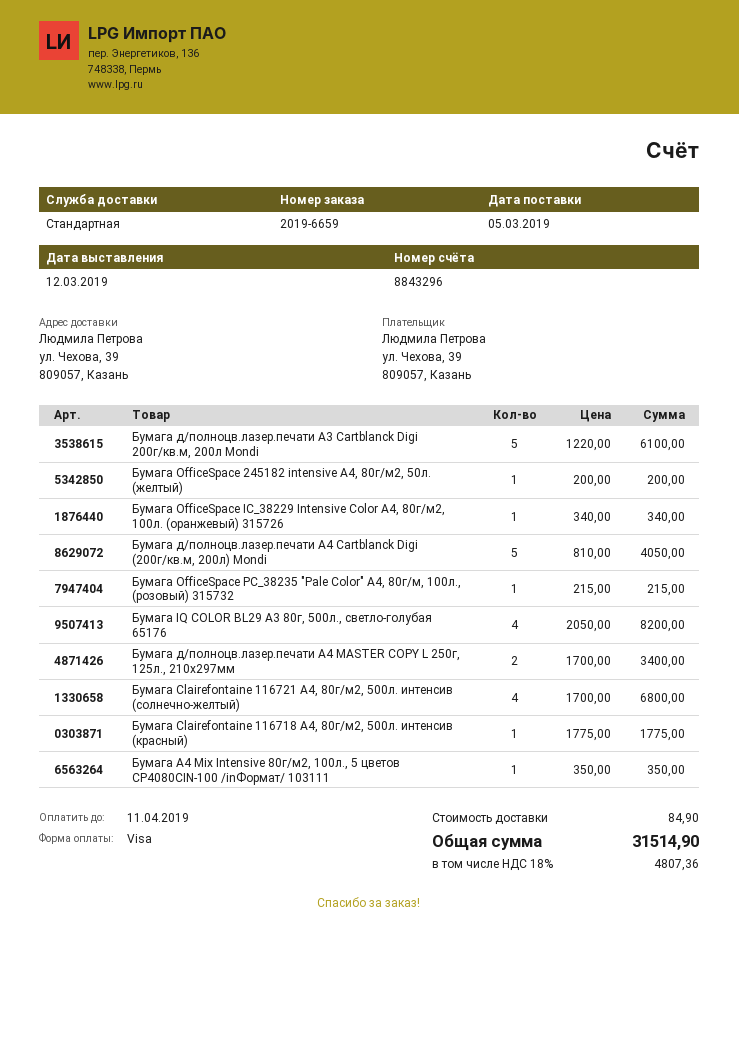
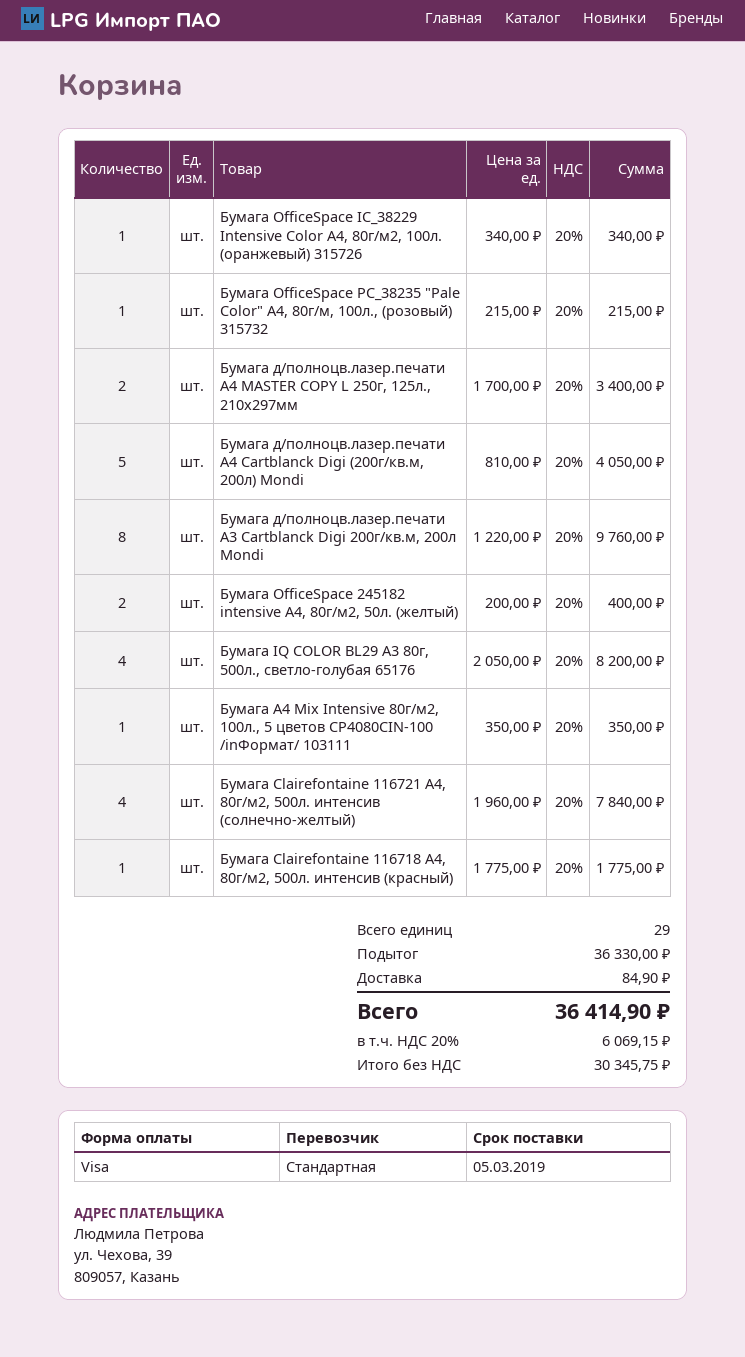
Бумага д/полноцв.лазер.печати А3 Cartblanck Digi 200г/кв.м, 200л Mondi: 5 x 1220.00 = 6100.00 -> 8 x 1220.00 = 9760.00
Бумага OfficeSpace 245182 intensive А4, 80г/м2, 50л. (желтый): 1 x 200.00 = 200.00 -> 2 x 200.00 = 400.00
Бумага Clairefontaine 116721 А4, 80г/м2, 500л. интенсив (солнечно-желтый): 4 x 1700.00 = 6800.00 -> 4 x 1960.00 = 7840.00
tax: 18% = 4807.36 -> 20% = 6069.15
total: 31514.90 -> 36414.90

